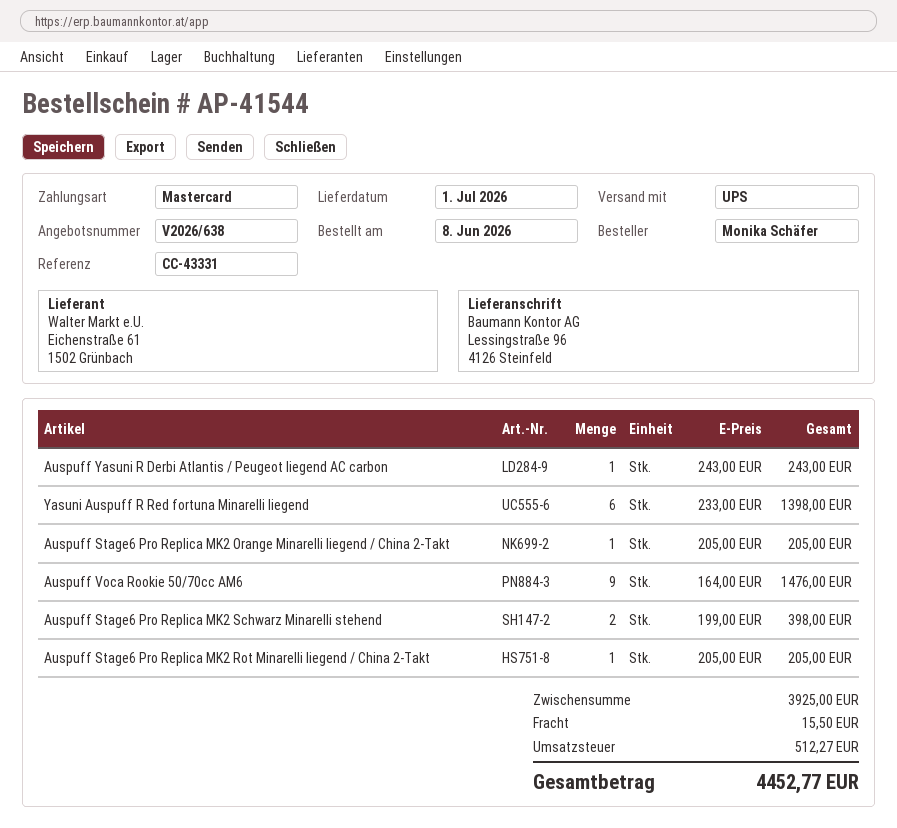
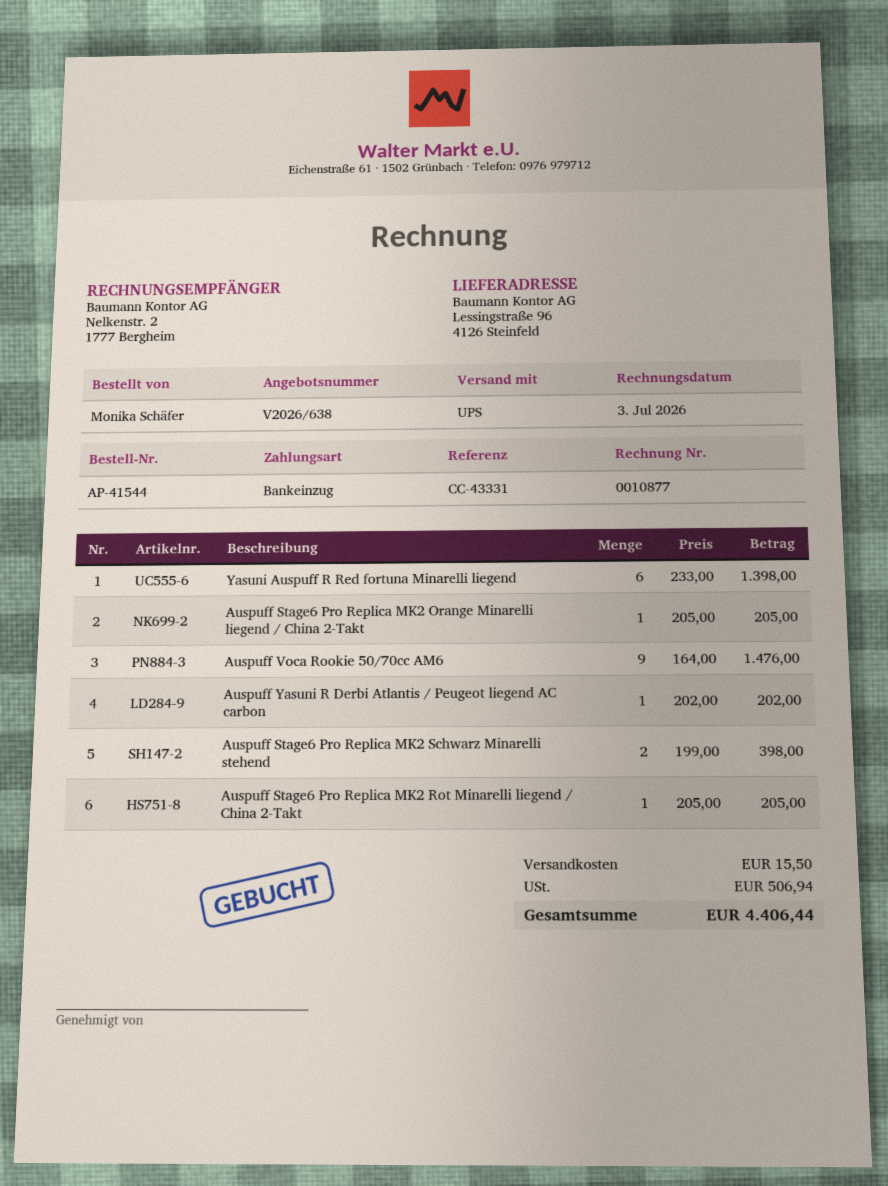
payment method: Mastercard -> direct debit
Auspuff Yasuni R Derbi Atlantis / Peugeot liegend AC carbon: 1 x 243.00 = 243.00 -> 1 x 202.00 = 202.00
tax: 512.27 -> 506.94
total: 4452.77 -> 4406.44

